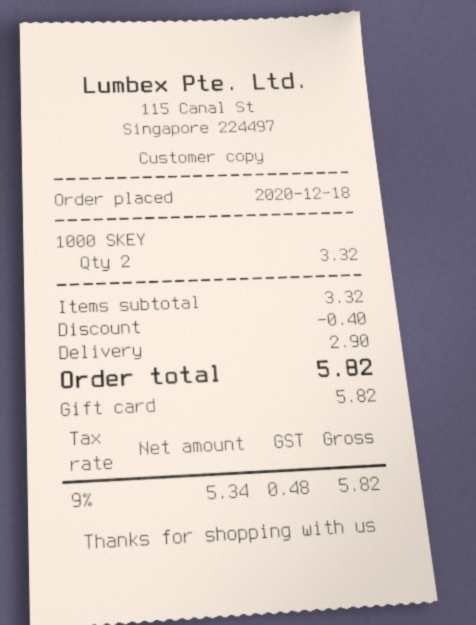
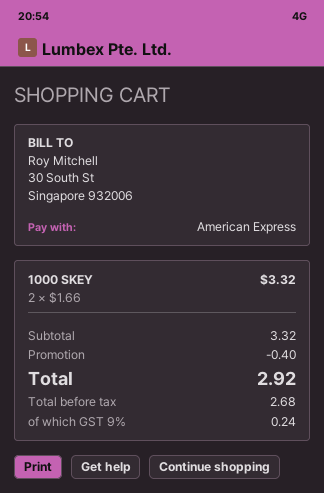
payment method: gift card -> American Express
shipping: 2.90 -> none
net: 5.34 -> 2.68
tax: 9% = 0.48 -> 9% = 0.24
total: 5.82 -> 2.92

